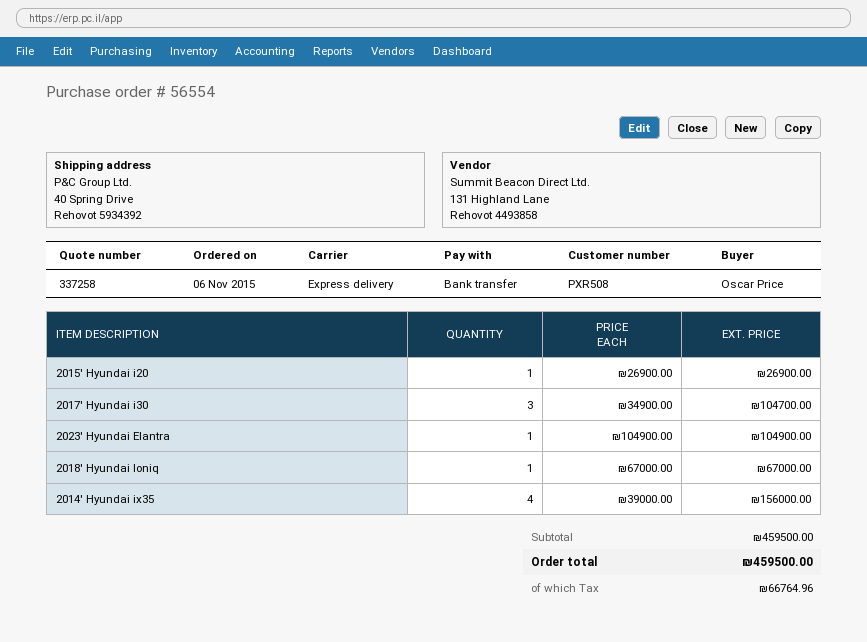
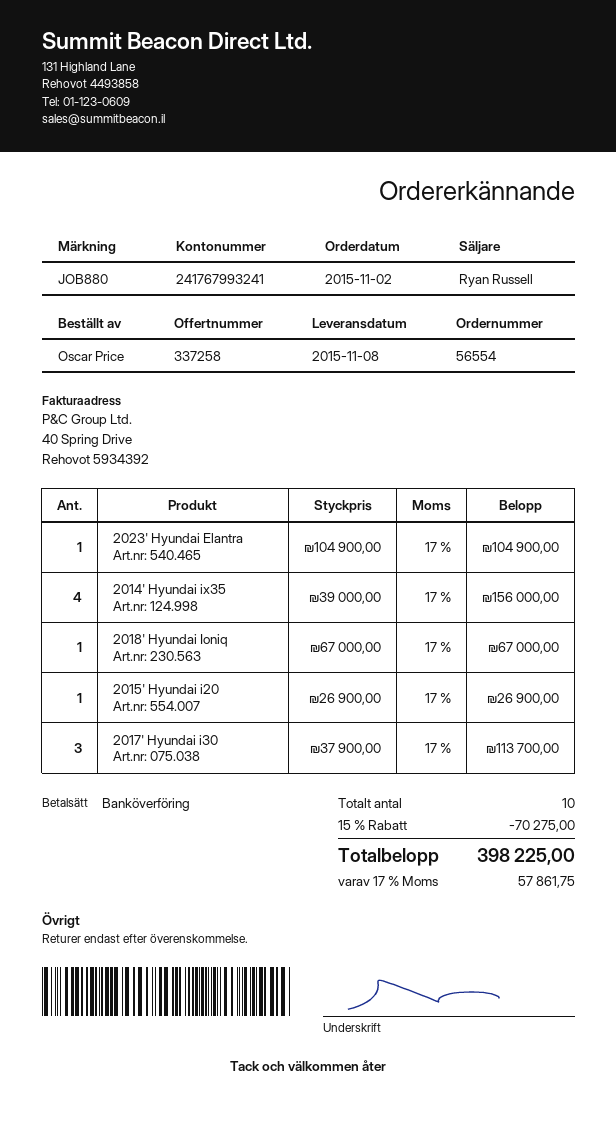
order date: 2015-11-06 -> 2015-11-02
2017' Hyundai i30: 3 x 34900.00 = 104700.00 -> 3 x 37900.00 = 113700.00
discount: none -> 15% = 70275.00
tax: 66764.96 -> 57861.75
total: 459500.00 -> 398225.00

